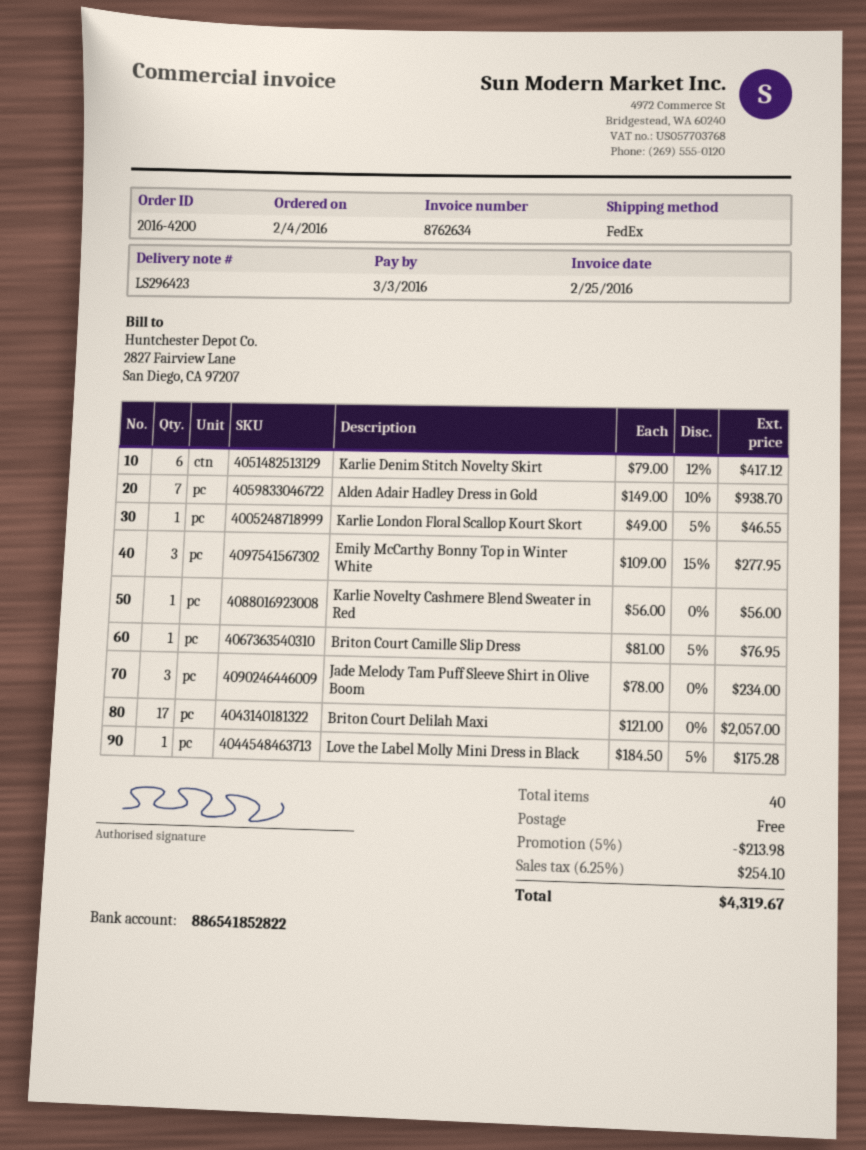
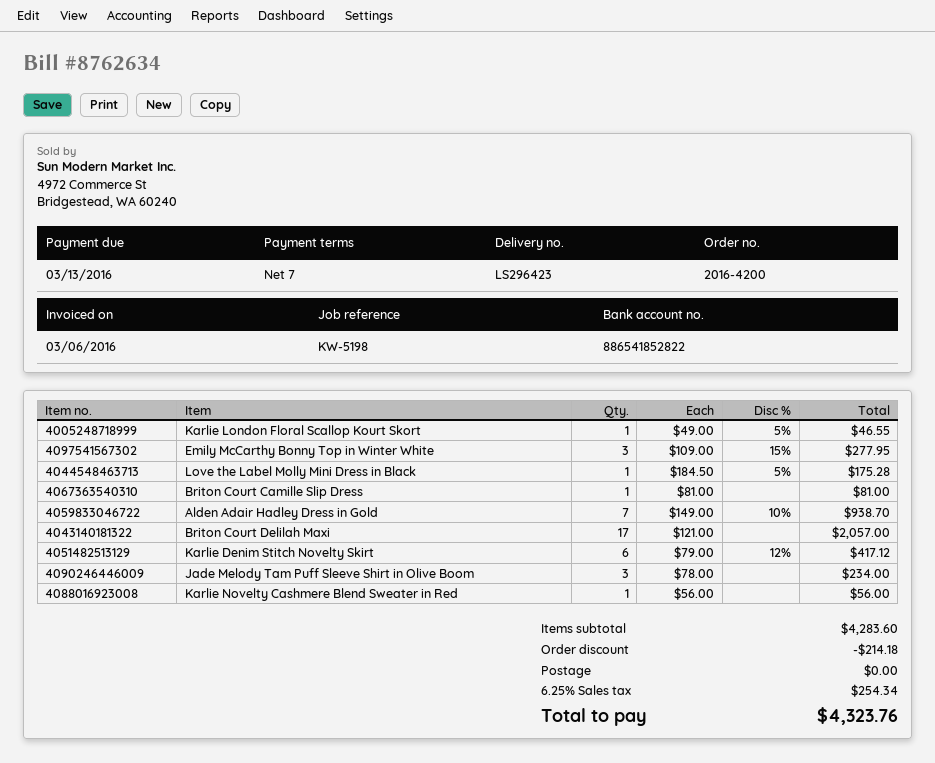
invoice date: 2016-02-25 -> 2016-03-06
due date: 2016-03-03 -> 2016-03-13
Briton Court Camille Slip Dress: 1 x 81.00 - 5% = 76.95 -> 1 x 81.00 = 81.00
discount: 213.98 -> 214.18
tax: 6.25% = 254.10 -> 6.25% = 254.34
total: 4319.67 -> 4323.76

